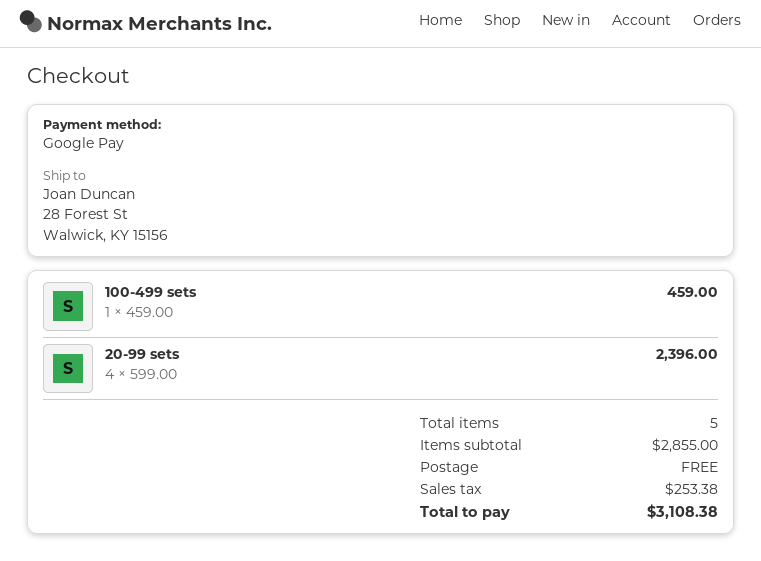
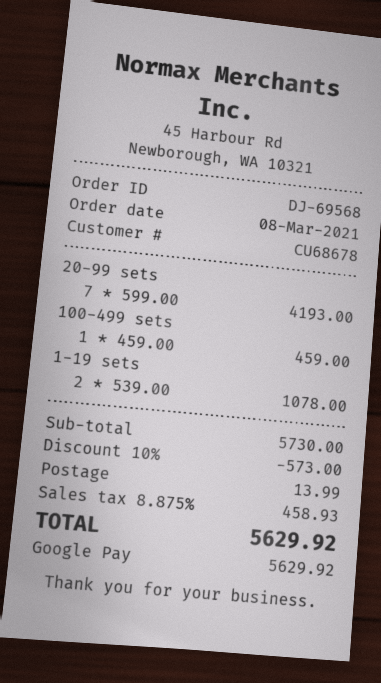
20-99 sets: 4 x 599.00 = 2396.00 -> 7 x 599.00 = 4193.00
1-19 sets: none -> 2 x 539.00 = 1078.00
subtotal: 2855.00 -> 5730.00
discount: none -> 10% = 573.00
shipping: 0.00 -> 13.99
tax: 253.38 -> 458.93
total: 3108.38 -> 5629.92

